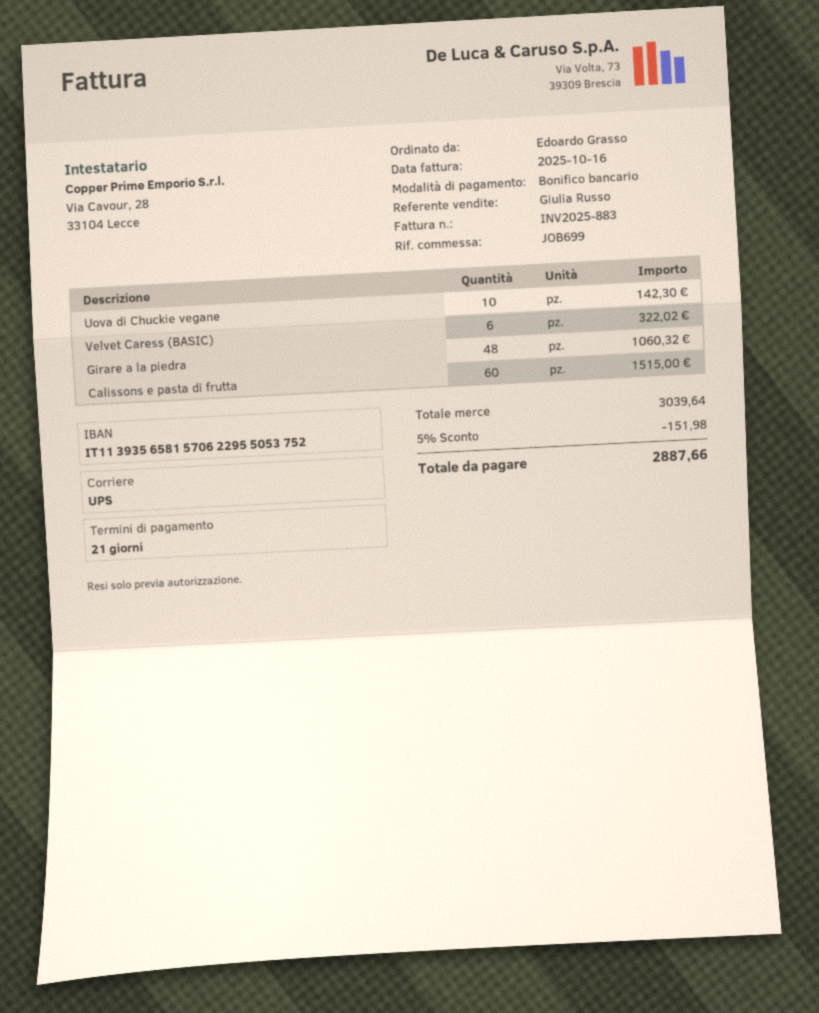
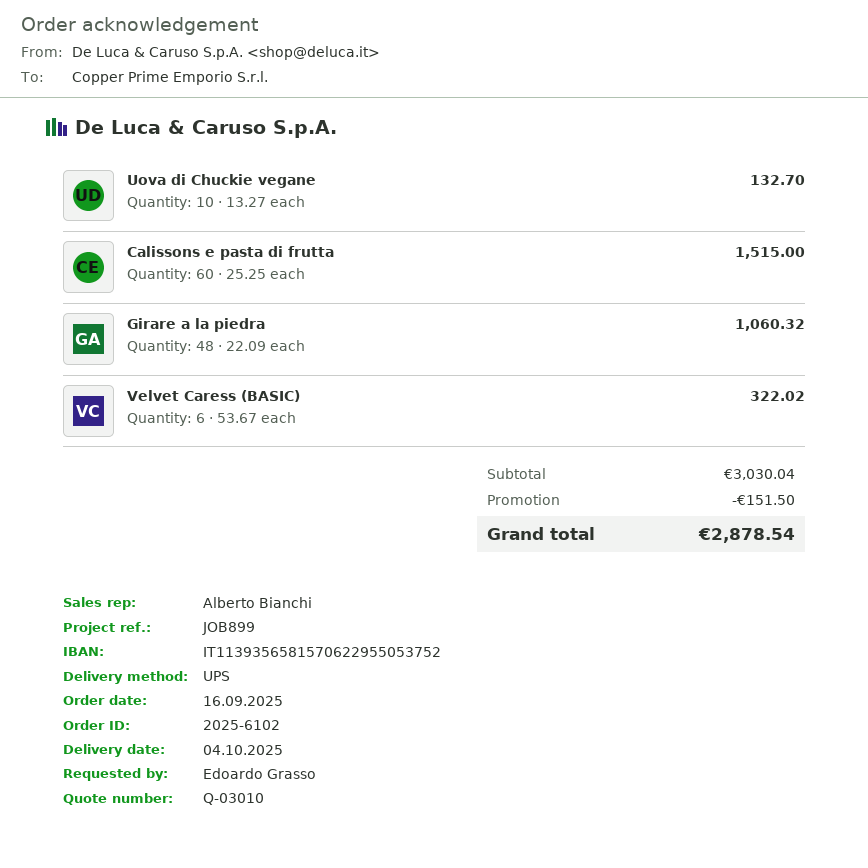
reference: JOB699 -> JOB899
sales rep: Giulia Russo -> Alberto Bianchi
Uova di Chuckie vegane: 10 for 142.30 -> 10 for 132.70
subtotal: 3039.64 -> 3030.04
discount: 151.98 -> 151.50
total: 2887.66 -> 2878.54

